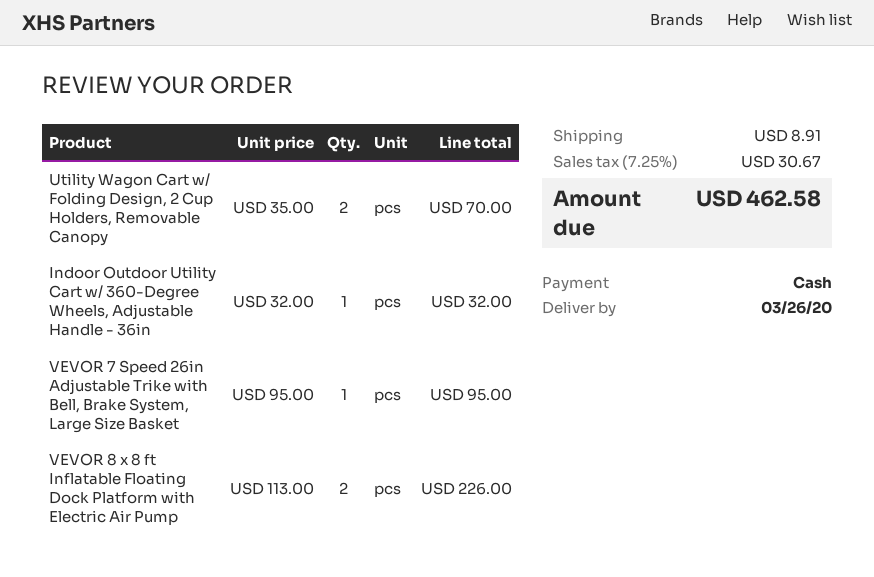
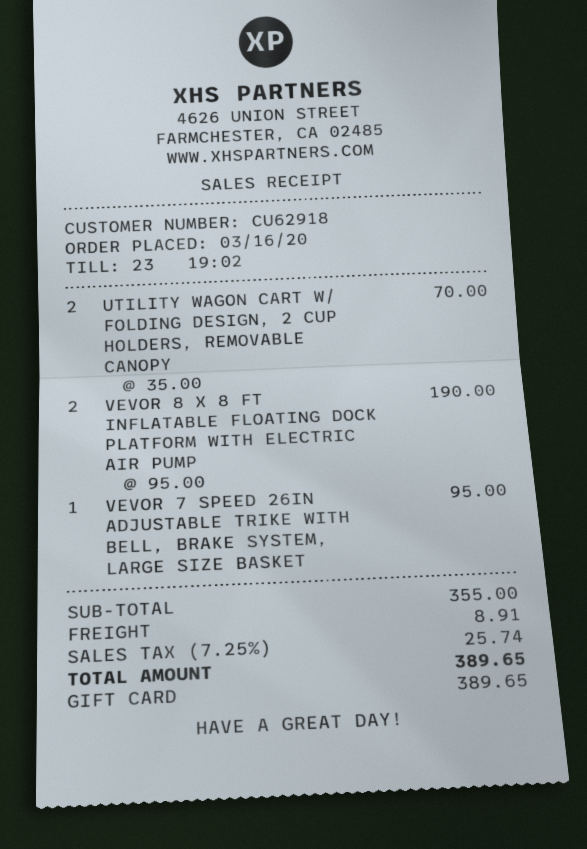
payment method: cash -> gift card
Indoor Outdoor Utility Cart w/ 360-Degree Wheels, Adjustable Handle - 36in: 1 x 32.00 = 32.00 -> none
VEVOR 8 x 8 ft Inflatable Floating Dock Platform with Electric Air Pump: 2 x 113.00 = 226.00 -> 2 x 95.00 = 190.00
tax: 7.25% = 30.67 -> 7.25% = 25.74
total: 462.58 -> 389.65

